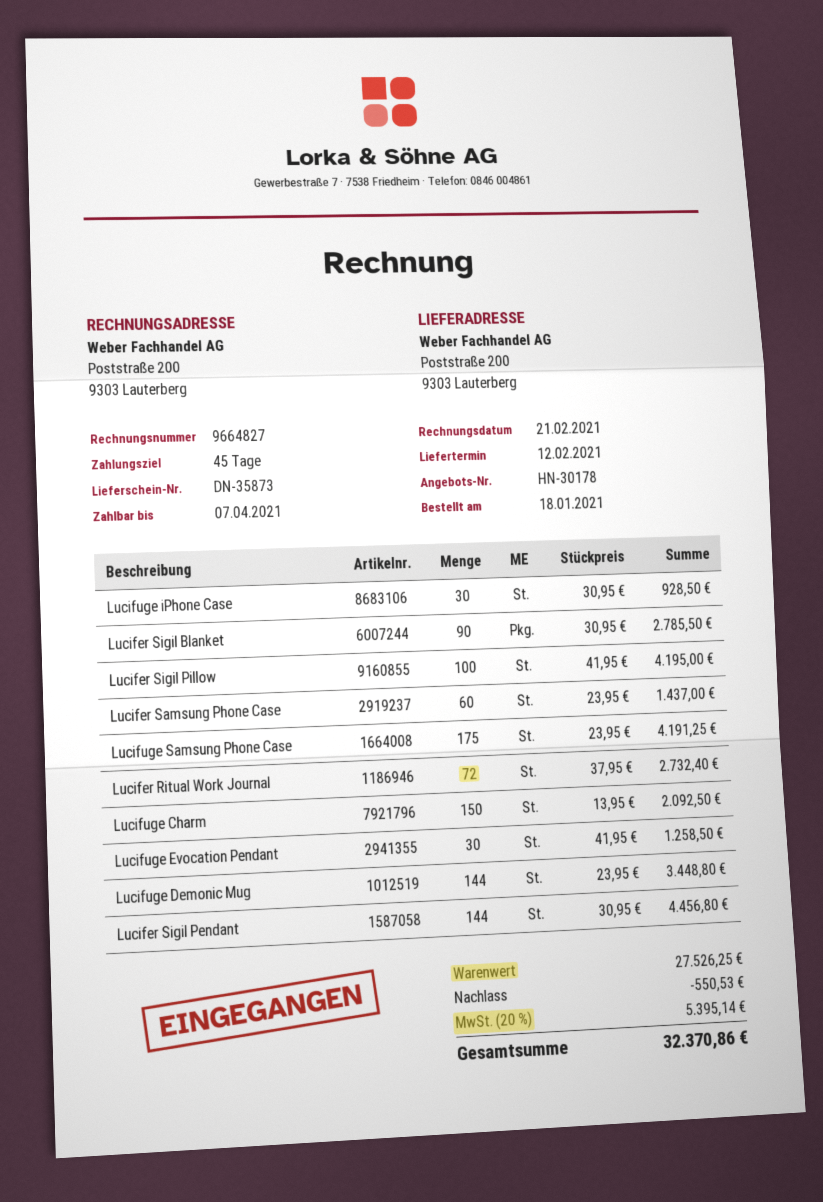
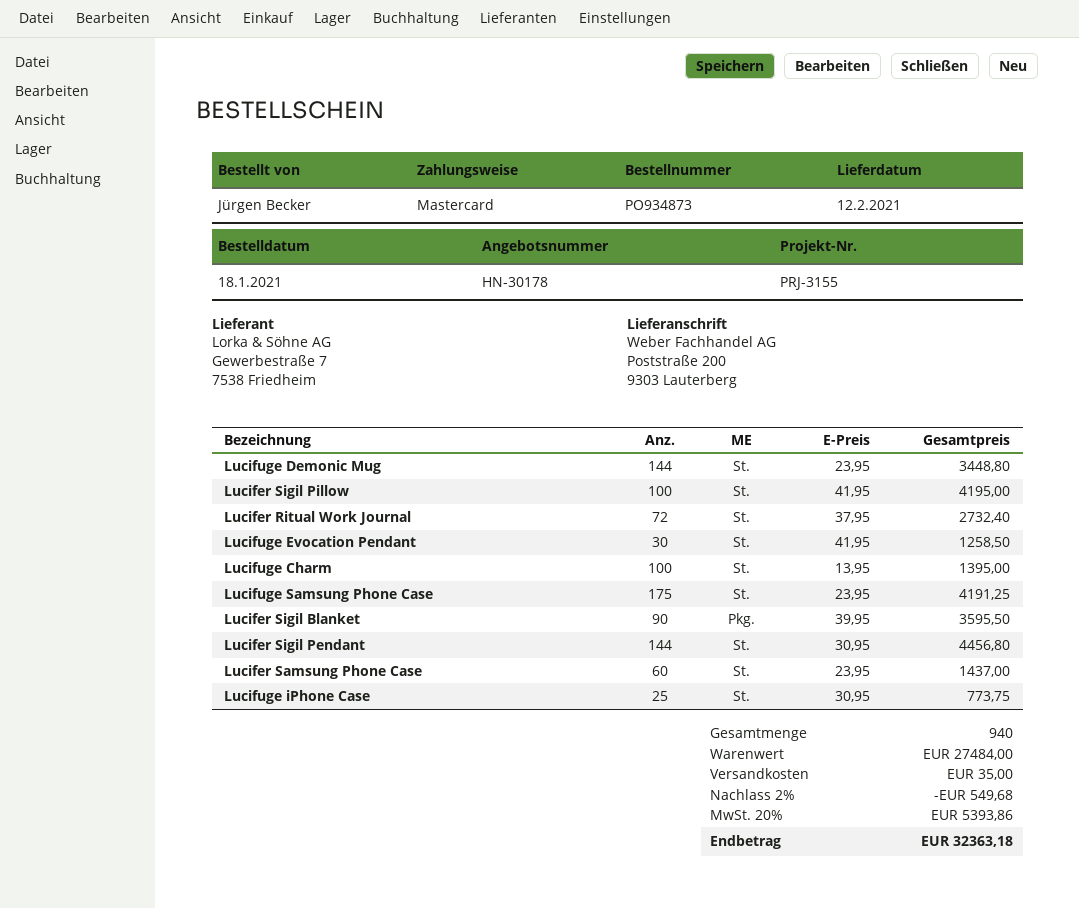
Lucifuge iPhone Case: 30 x 30.95 = 928.50 -> 25 x 30.95 = 773.75
Lucifer Sigil Blanket: 90 x 30.95 = 2785.50 -> 90 x 39.95 = 3595.50
Lucifuge Charm: 150 x 13.95 = 2092.50 -> 100 x 13.95 = 1395.00
subtotal: 27526.25 -> 27484.00
discount: 550.53 -> 549.68
shipping: none -> 35.00
tax: 20% = 5395.14 -> 20% = 5393.86
total: 32370.86 -> 32363.18

